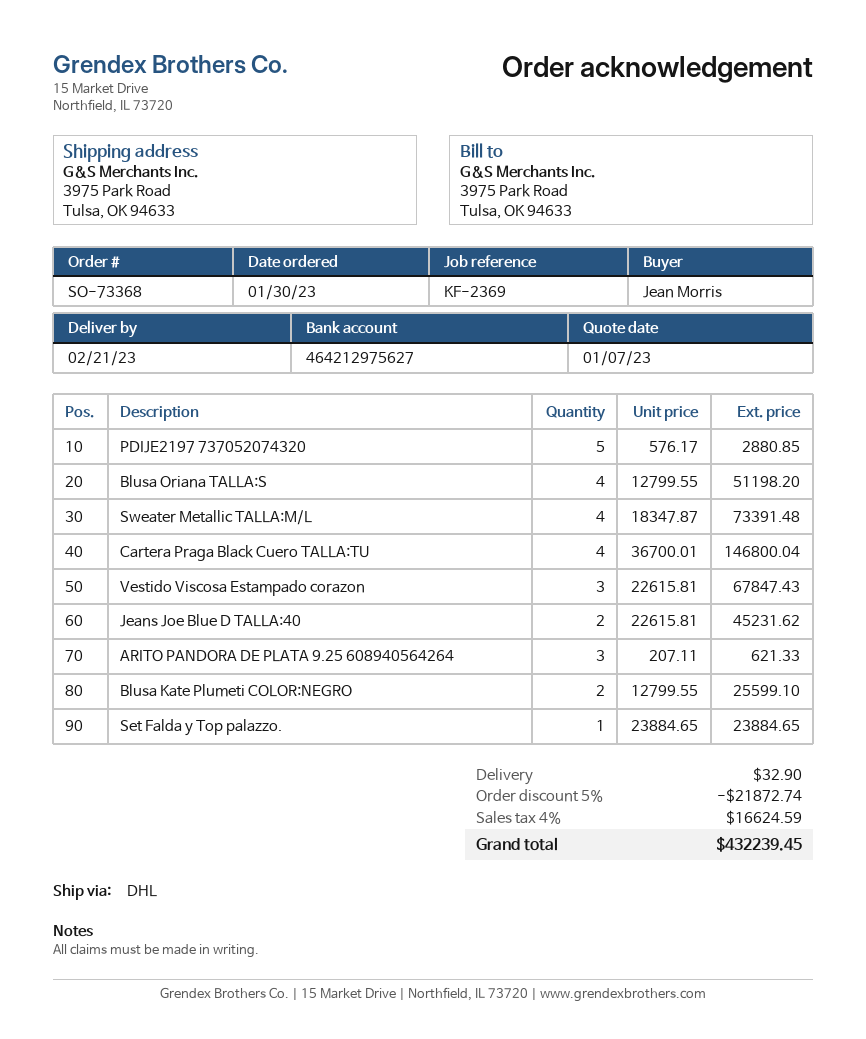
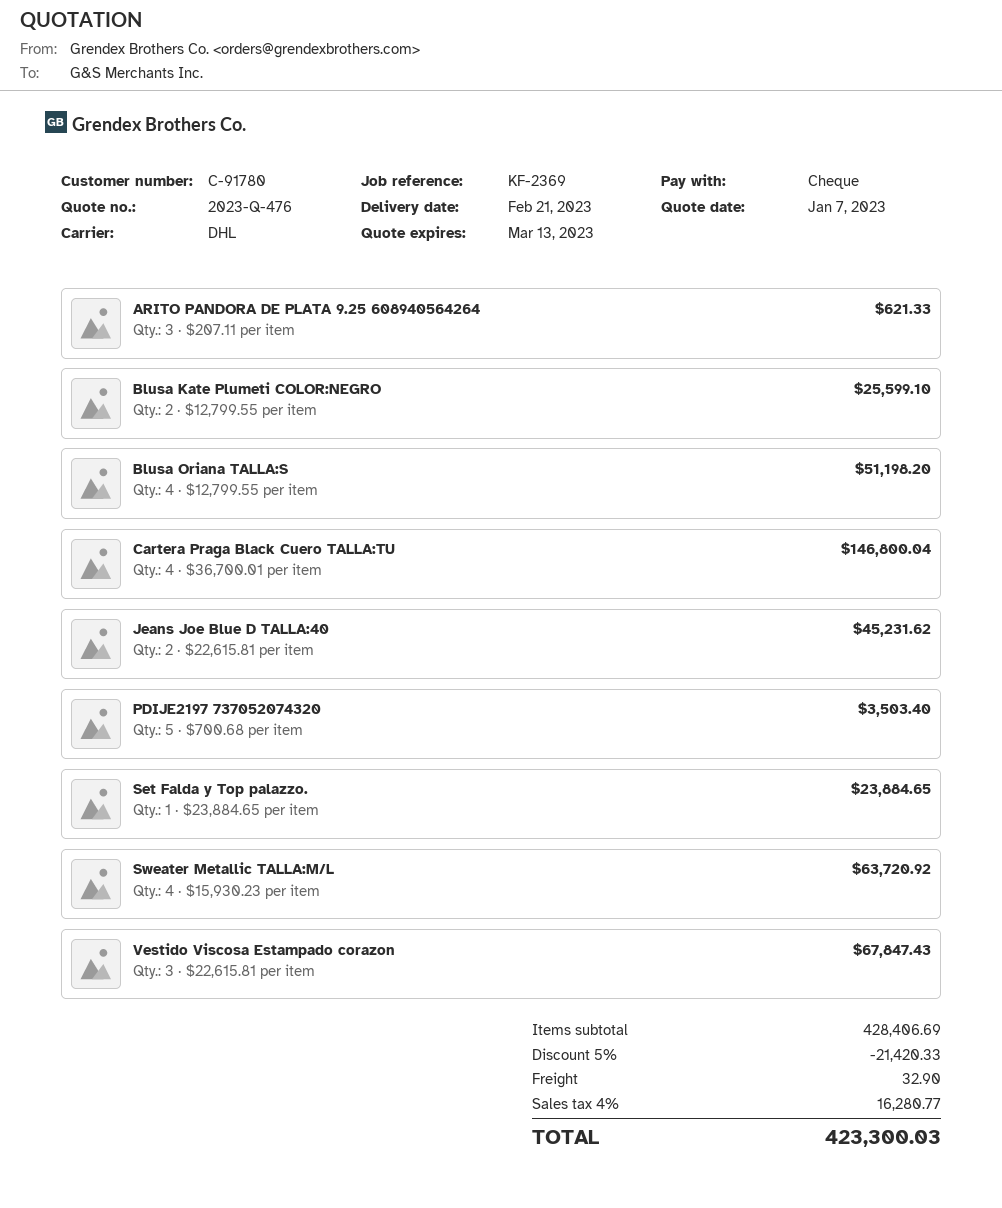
PDIJE2197 737052074320: 5 x 576.17 = 2880.85 -> 5 x 700.68 = 3503.40
Sweater Metallic TALLA:M/L: 4 x 18347.87 = 73391.48 -> 4 x 15930.23 = 63720.92
discount: 5% = 21872.74 -> 5% = 21420.33
tax: 4% = 16624.59 -> 4% = 16280.77
total: 432239.45 -> 423300.03

